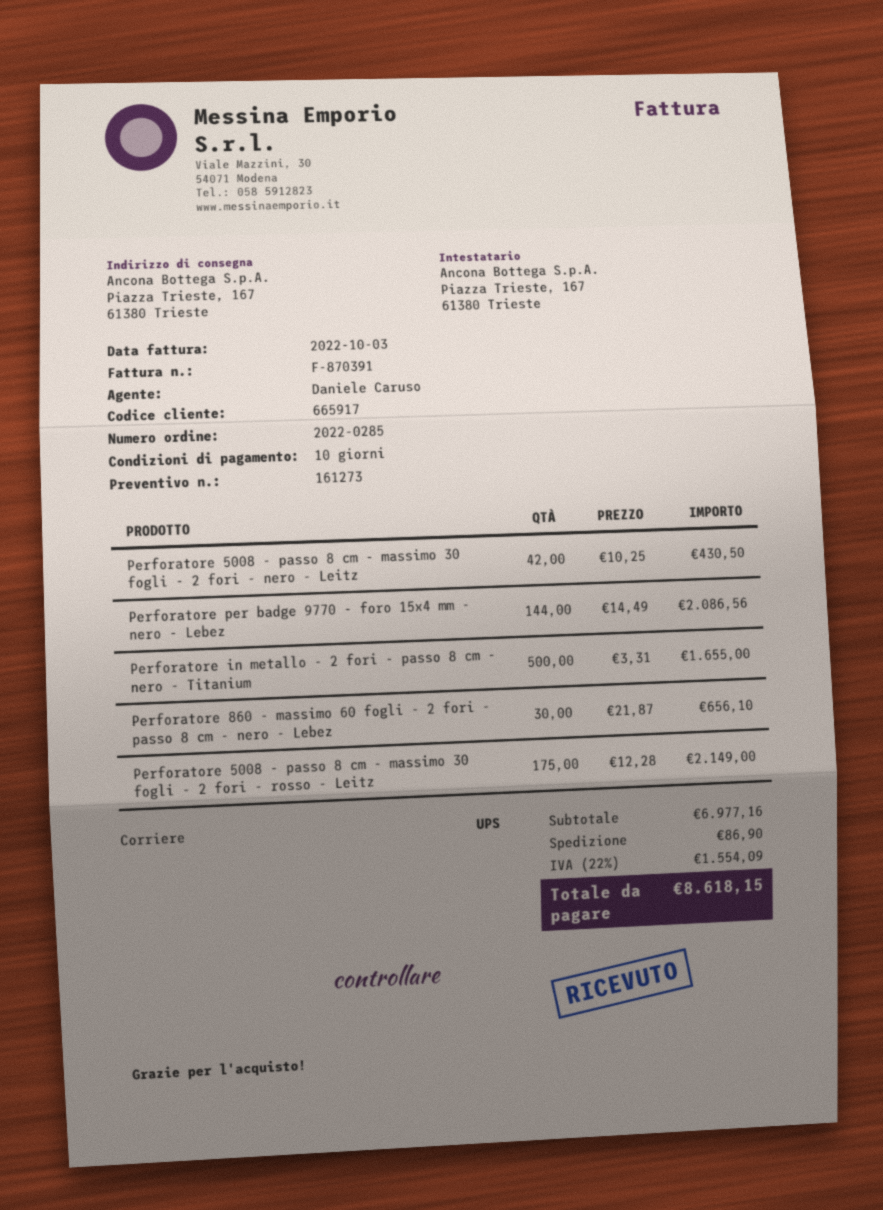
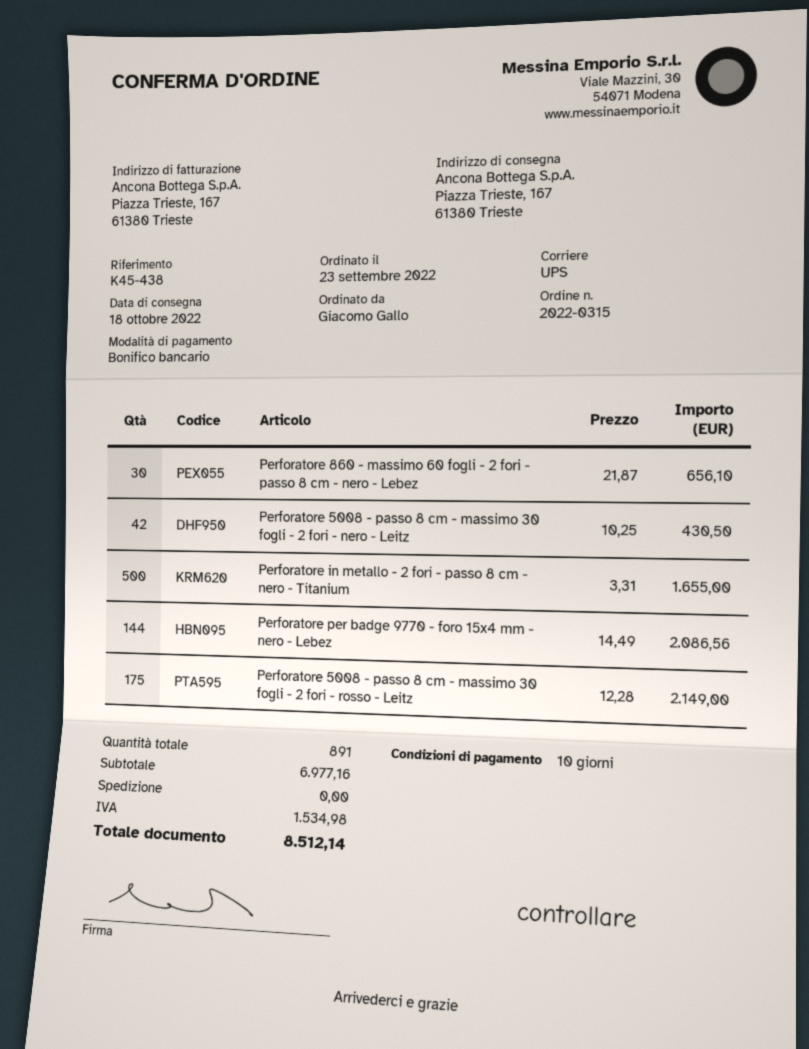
order number: 2022-0285 -> 2022-0315
shipping: 86.90 -> 0.00
tax: 1554.09 -> 1534.98
total: 8618.15 -> 8512.14

